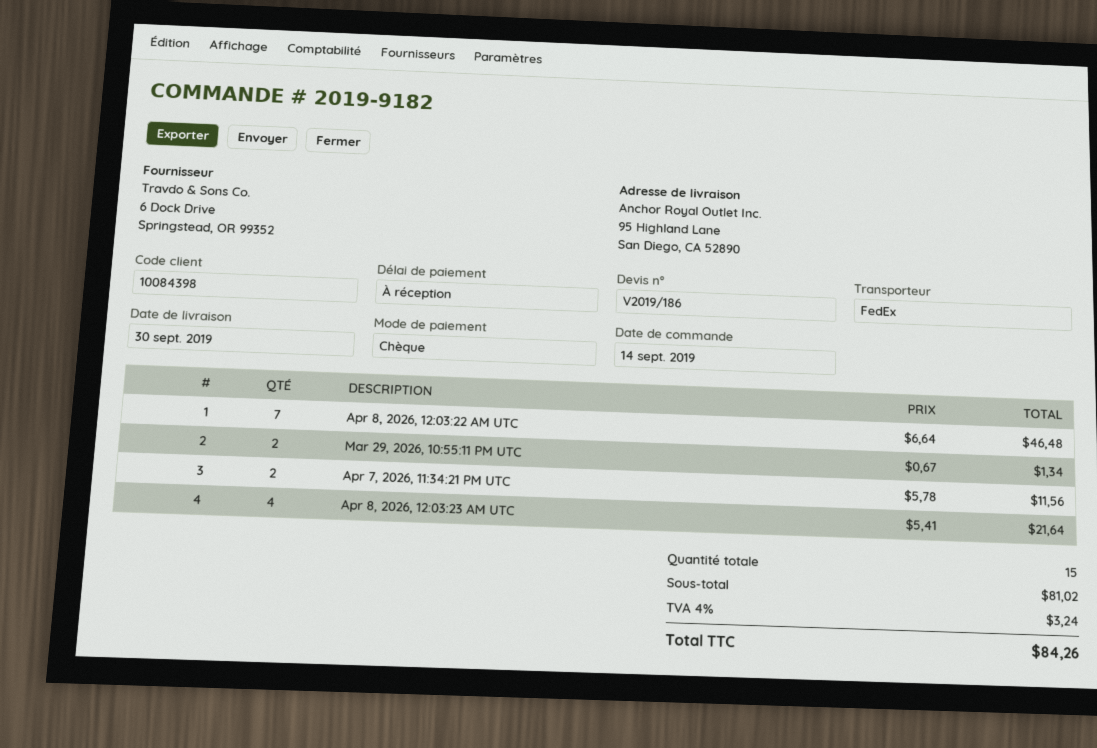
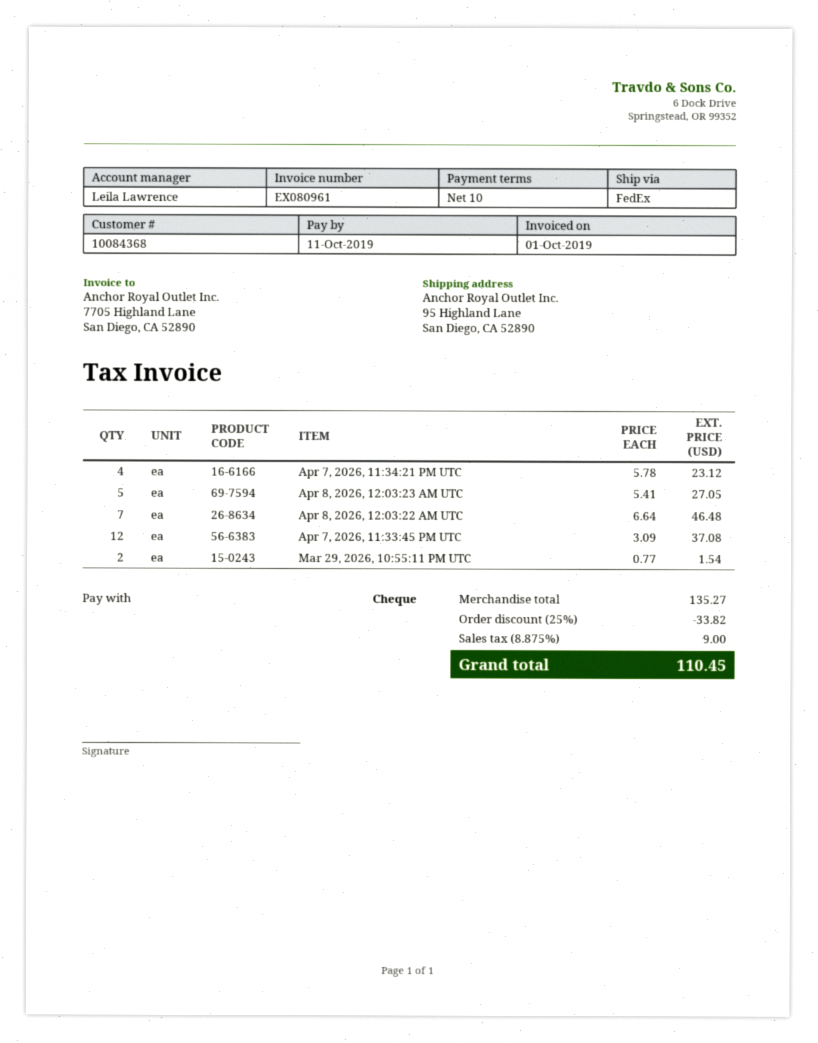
payment terms: on receipt -> 10 days
customer number: 10084398 -> 10084368
Mar 29, 2026, 10:55:11 PM UTC: 2 x 0.67 = 1.34 -> 2 x 0.77 = 1.54
Apr 7, 2026, 11:34:21 PM UTC: 2 x 5.78 = 11.56 -> 4 x 5.78 = 23.12
Apr 8, 2026, 12:03:23 AM UTC: 4 x 5.41 = 21.64 -> 5 x 5.41 = 27.05
Apr 7, 2026, 11:33:45 PM UTC: none -> 12 x 3.09 = 37.08
subtotal: 81.02 -> 135.27
discount: none -> 25% = 33.82
tax: 4% = 3.24 -> 8.875% = 9.00
total: 84.26 -> 110.45

